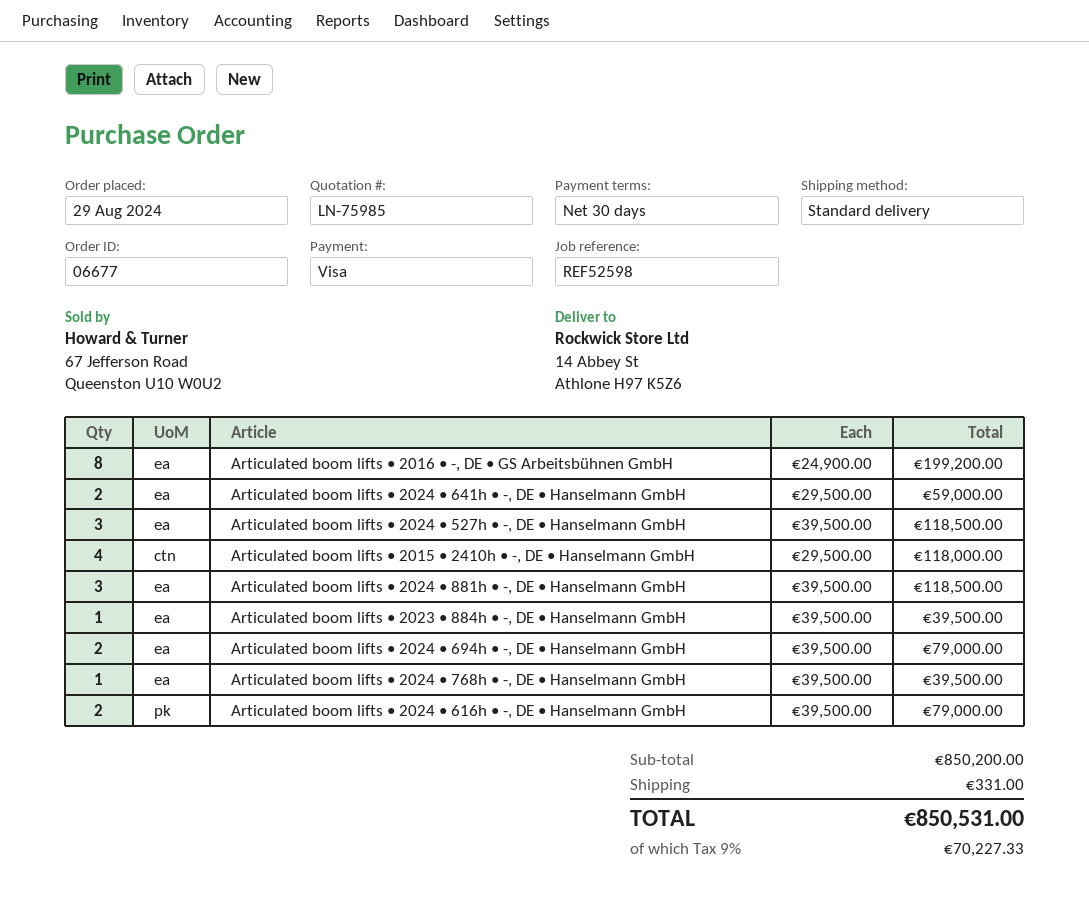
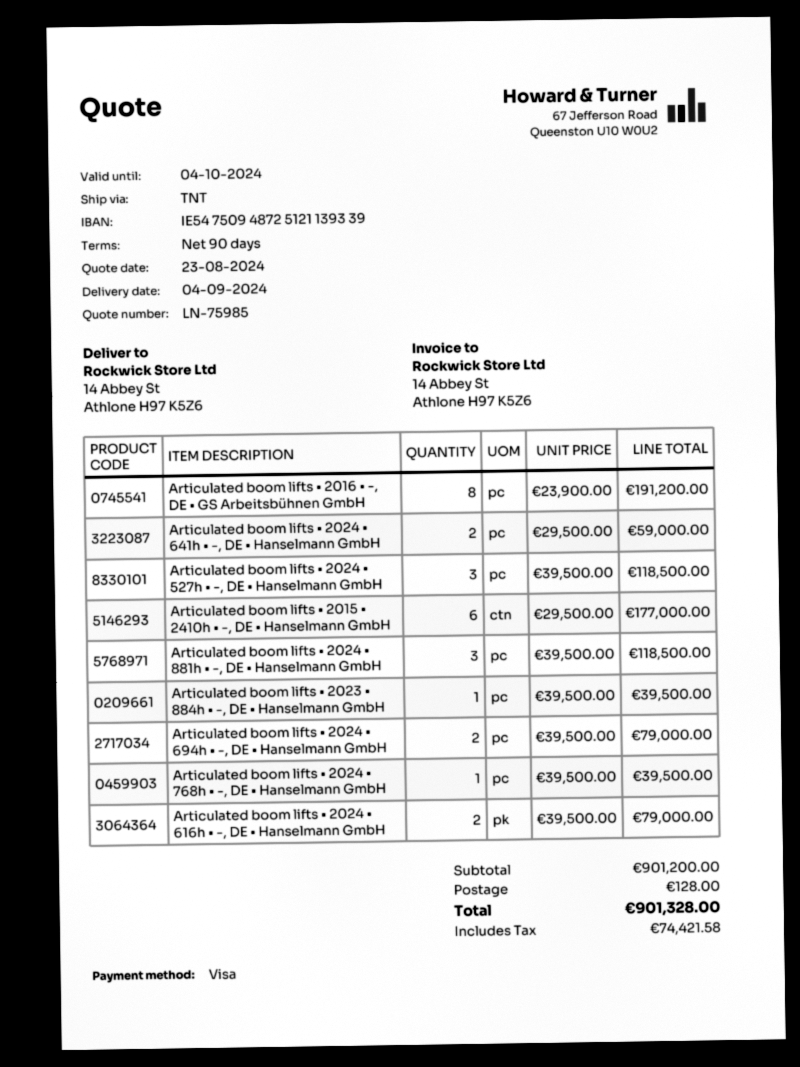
payment terms: 30 days -> 90 days
shipping method: standard -> TNT
Articulated boom lifts • 2016 • -, DE • GS Arbeitsbühnen GmbH: 8 x 24900.00 = 199200.00 -> 8 x 23900.00 = 191200.00
Articulated boom lifts • 2015 • 2410h • -, DE • Hanselmann GmbH: 4 x 29500.00 = 118000.00 -> 6 x 29500.00 = 177000.00
subtotal: 850200.00 -> 901200.00
shipping: 331.00 -> 128.00
tax: 70227.33 -> 74421.58
total: 850531.00 -> 901328.00

